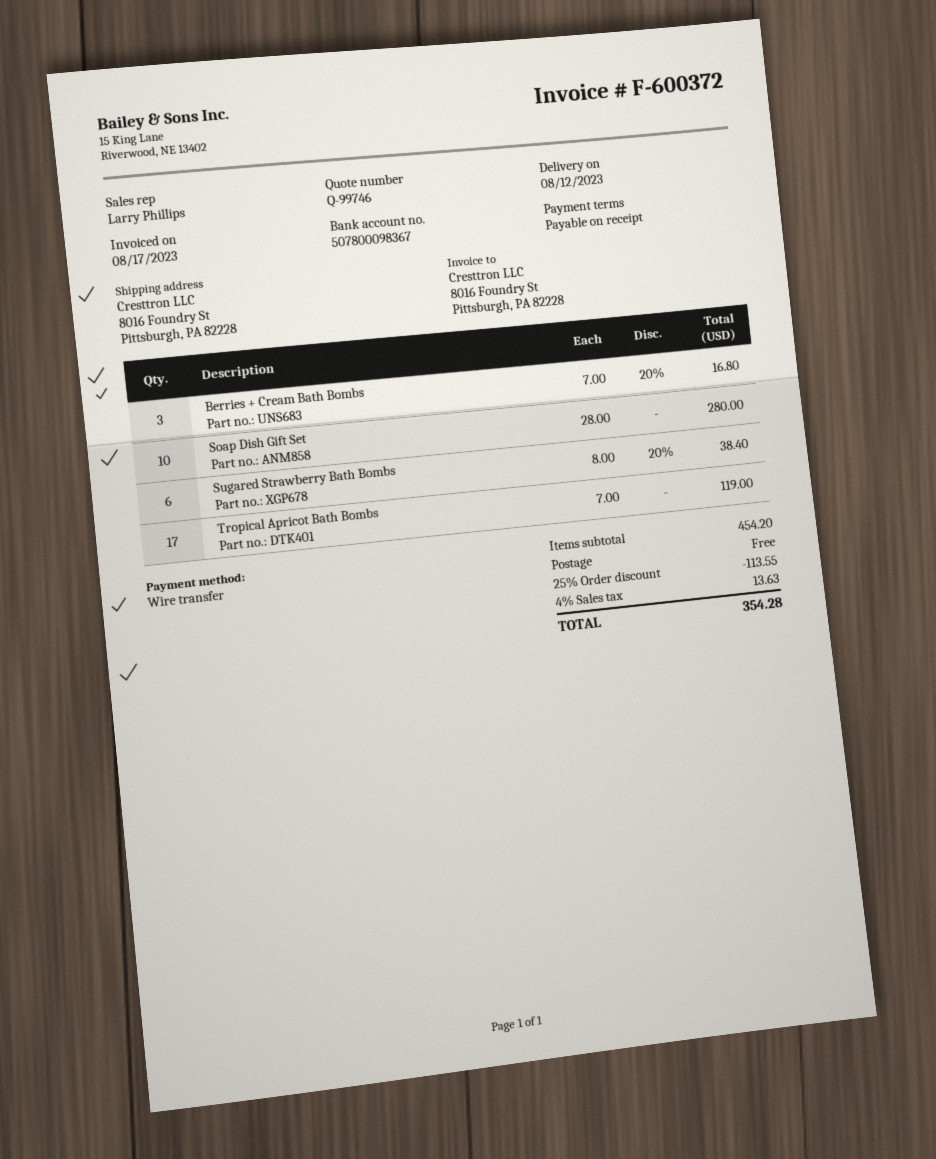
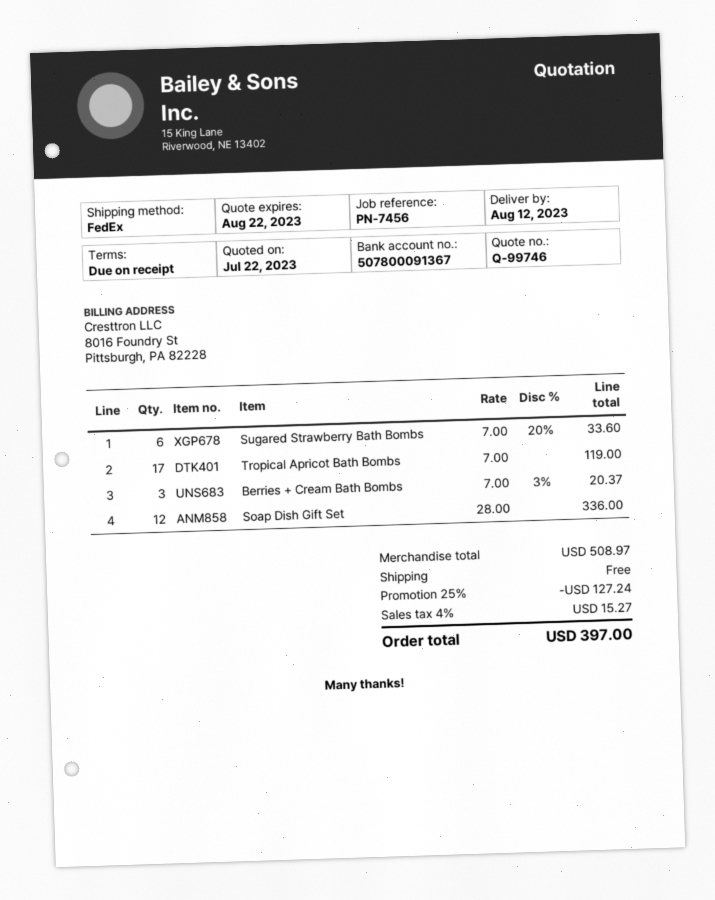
bank account: 507800098367 -> 507800091367
Berries + Cream Bath Bombs: 3 x 7.00 - 20% = 16.80 -> 3 x 7.00 - 3% = 20.37
Soap Dish Gift Set: 10 x 28.00 = 280.00 -> 12 x 28.00 = 336.00
Sugared Strawberry Bath Bombs: 6 x 8.00 - 20% = 38.40 -> 6 x 7.00 - 20% = 33.60
subtotal: 454.20 -> 508.97
discount: 25% = 113.55 -> 25% = 127.24
tax: 4% = 13.63 -> 4% = 15.27
total: 354.28 -> 397.00

